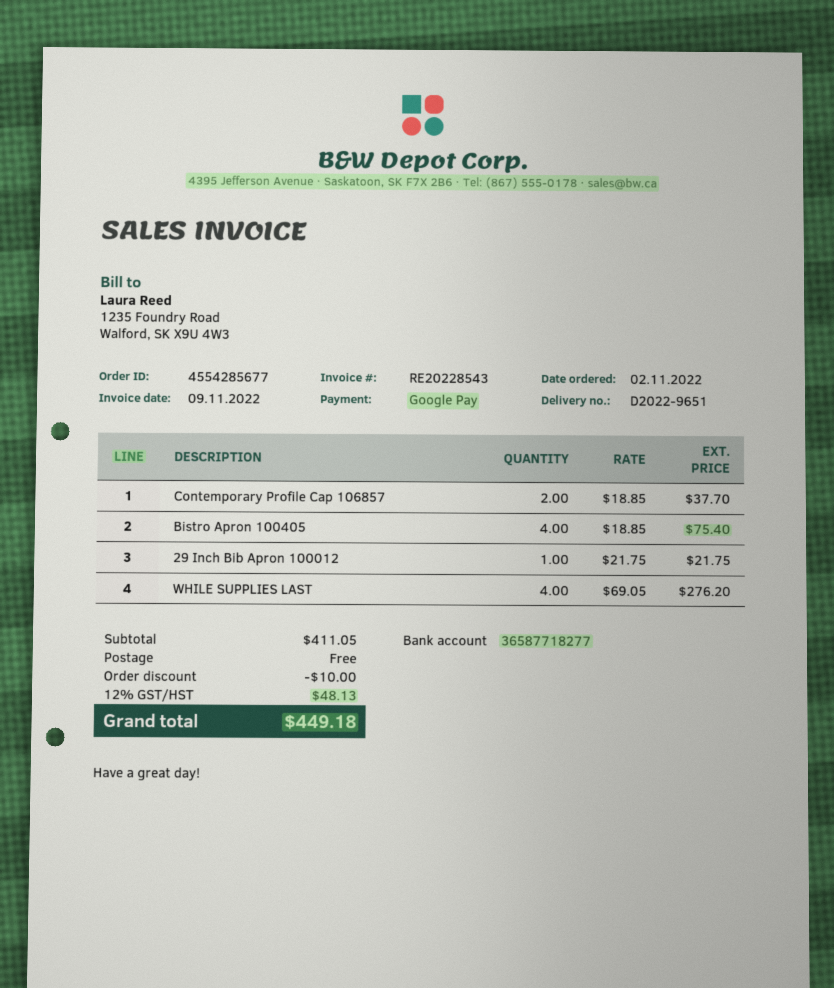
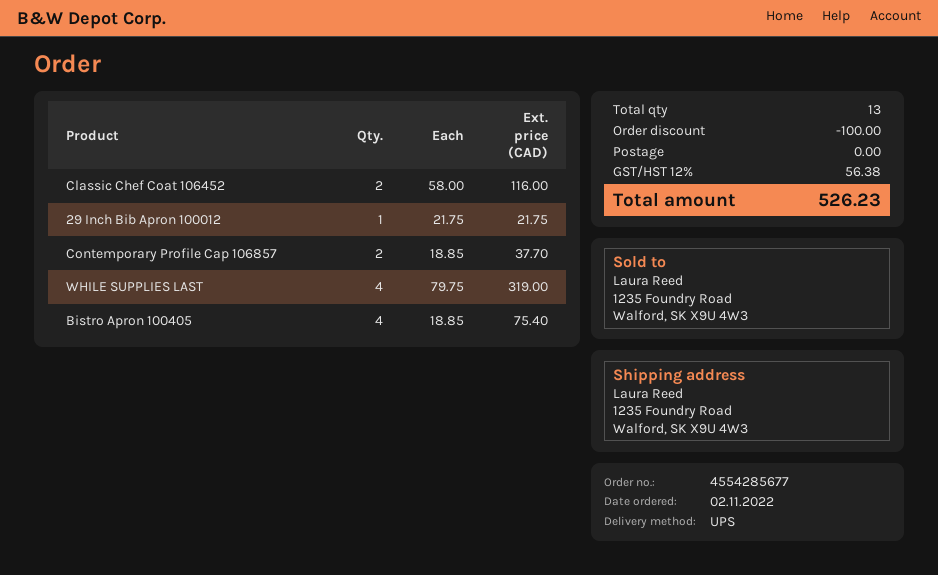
WHILE SUPPLIES LAST: 4 x 69.05 = 276.20 -> 4 x 79.75 = 319.00
Classic Chef Coat 106452: none -> 2 x 58.00 = 116.00
discount: 10.00 -> 100.00
tax: 12% = 48.13 -> 12% = 56.38
total: 449.18 -> 526.23

